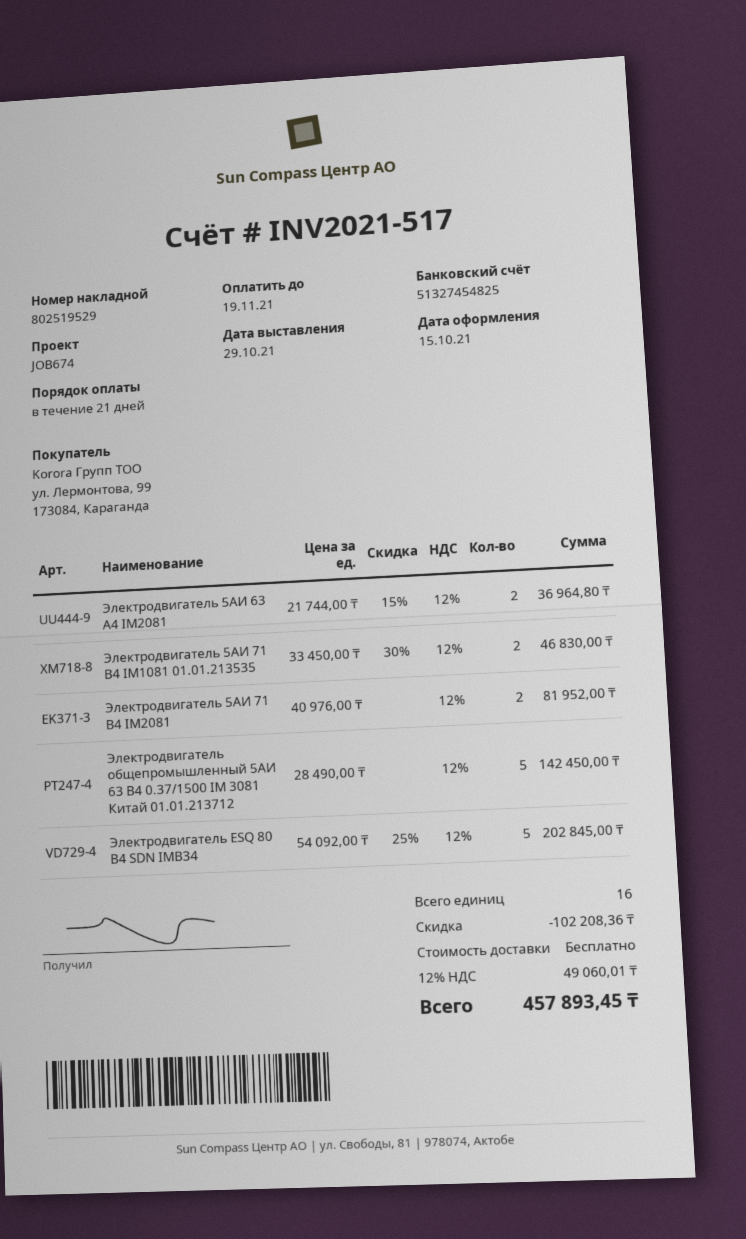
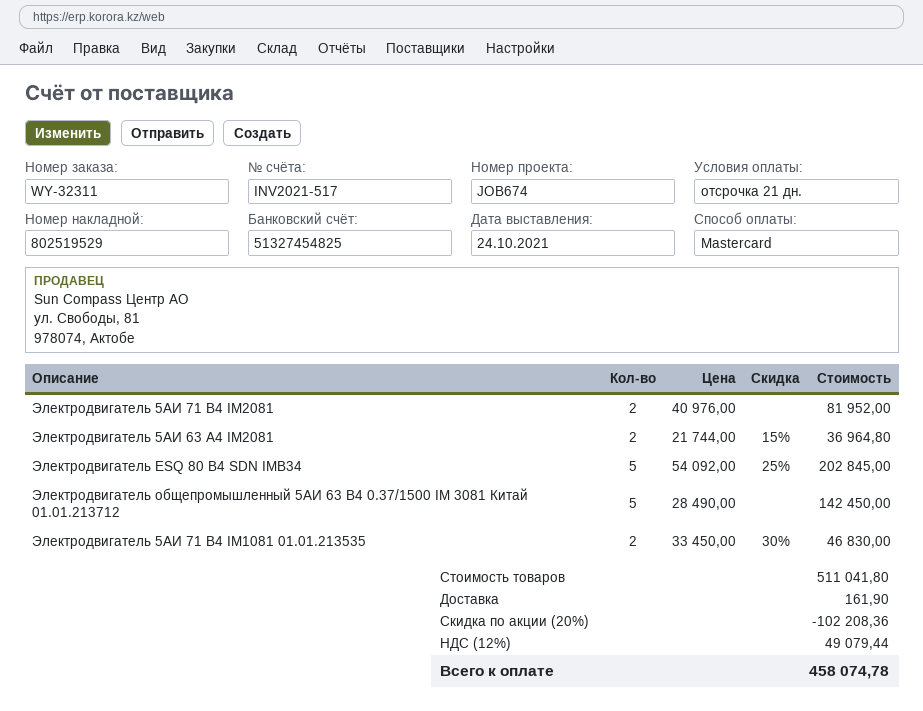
invoice date: 2021-10-29 -> 2021-10-24
shipping: 0.00 -> 161.90
tax: 12% = 49060.01 -> 12% = 49079.44
total: 457893.45 -> 458074.78

